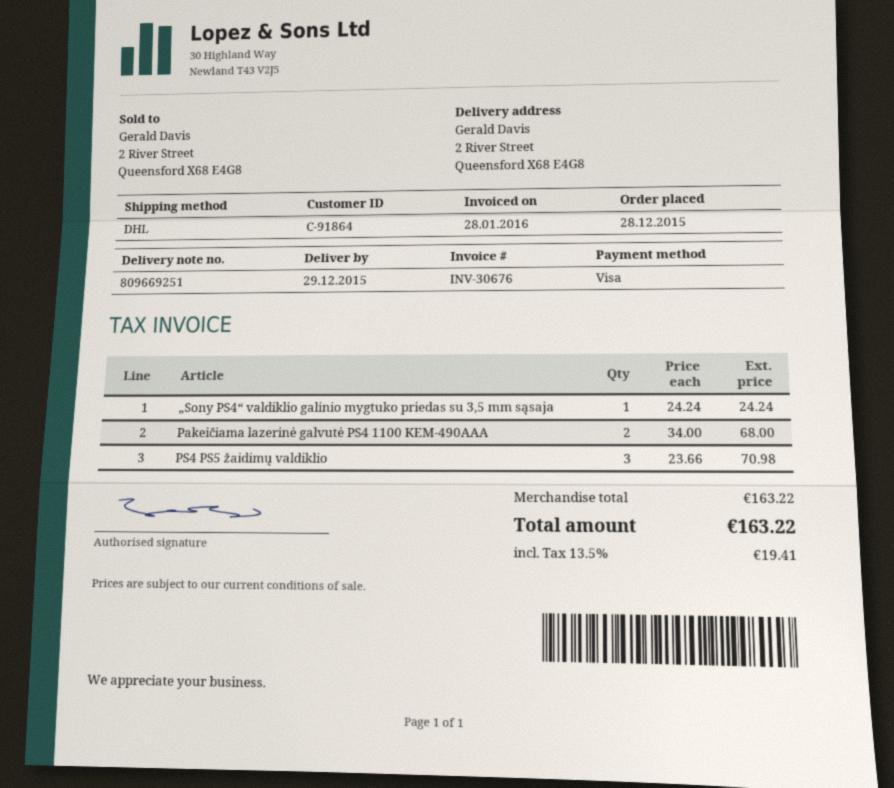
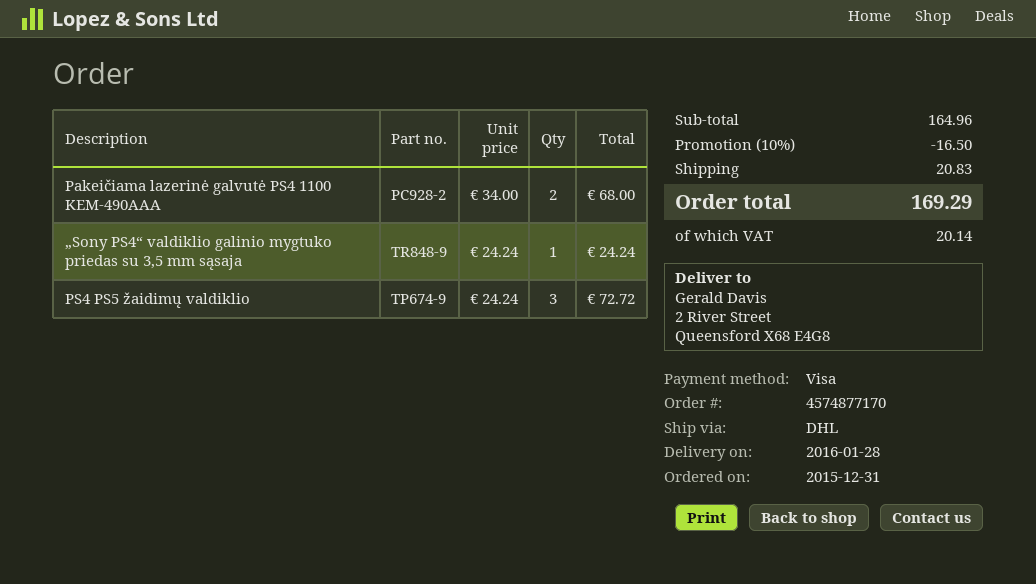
order date: 2015-12-28 -> 2015-12-31
delivery date: 2015-12-29 -> 2016-01-28
PS4 PS5 žaidimų valdiklio: 3 x 23.66 = 70.98 -> 3 x 24.24 = 72.72
subtotal: 163.22 -> 164.96
discount: none -> 10% = 16.50
shipping: none -> 20.83
tax: 19.41 -> 20.14
total: 163.22 -> 169.29

